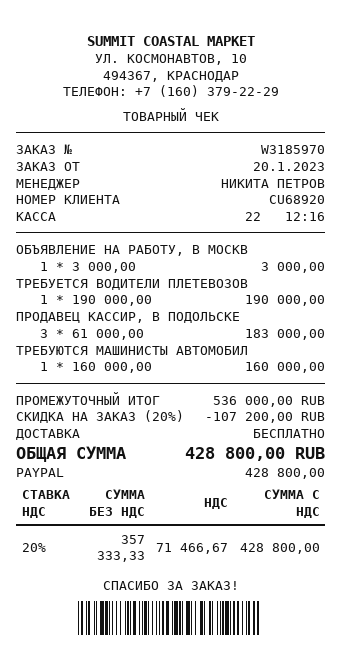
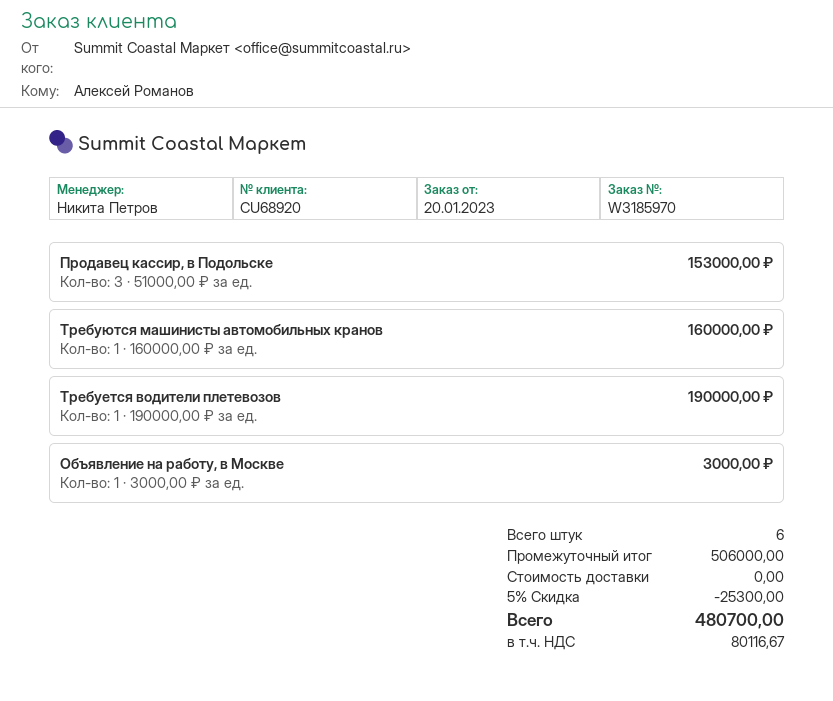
ПРОДАВЕЦ КАССИР, В ПОДОЛЬСКЕ: 3 x 61000.00 = 183000.00 -> 3 x 51000.00 = 153000.00
subtotal: 536000.00 -> 506000.00
discount: 20% = 107200.00 -> 5% = 25300.00
tax: 71466.67 -> 80116.67
total: 428800.00 -> 480700.00

